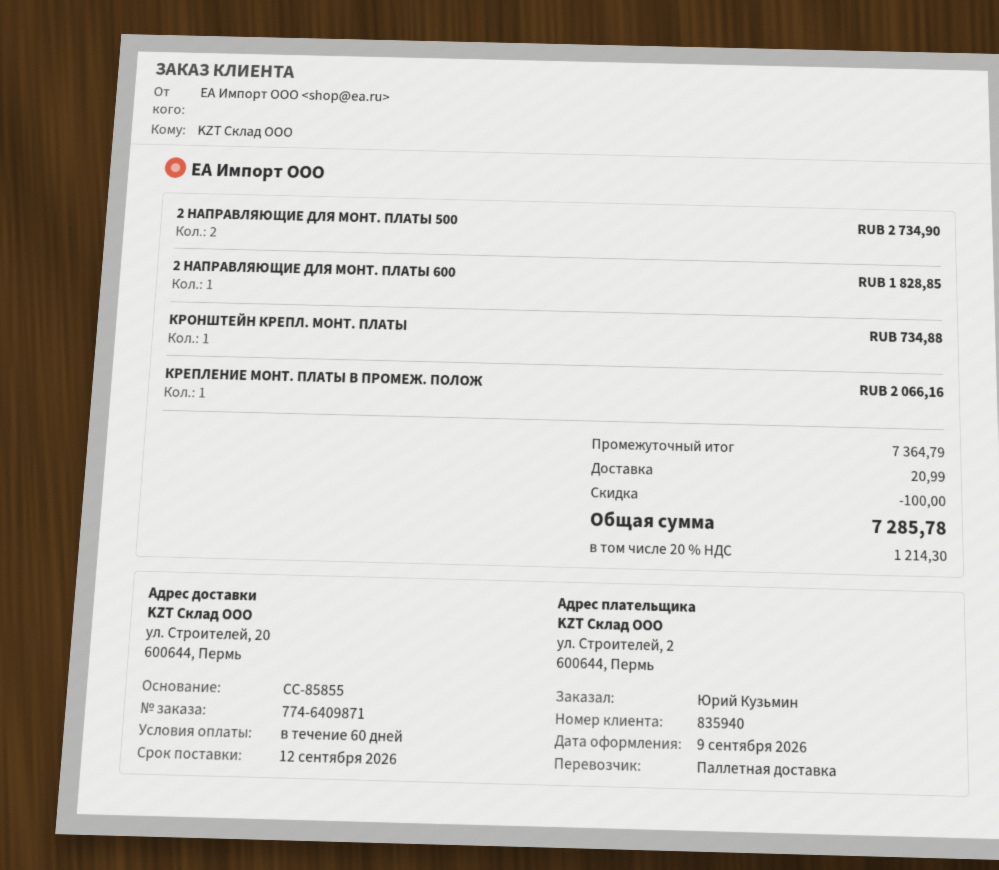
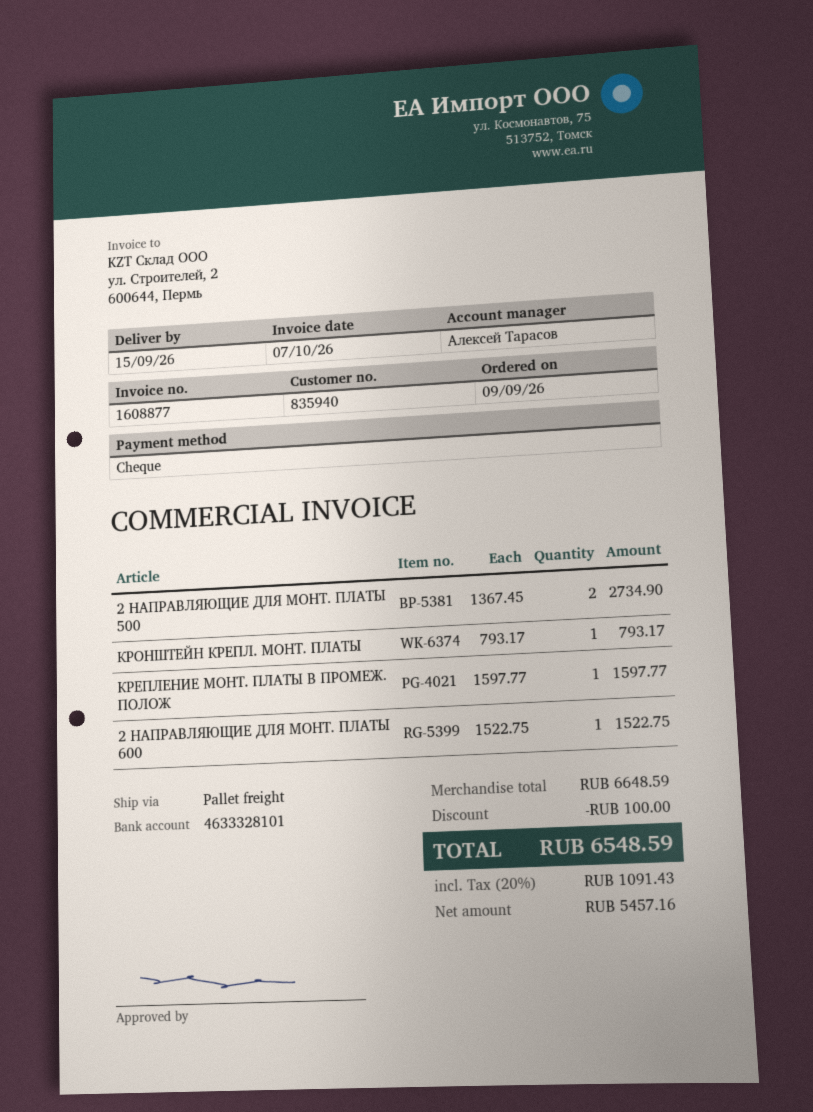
delivery date: 2026-09-12 -> 2026-09-15
2 НАПРАВЛЯЮЩИЕ ДЛЯ МОНТ. ПЛАТЫ 600: 1 for 1828.85 -> 1 for 1522.75
КРОНШТЕЙН КРЕПЛ. МОНТ. ПЛАТЫ: 1 for 734.88 -> 1 for 793.17
КРЕПЛЕНИЕ МОНТ. ПЛАТЫ В ПРОМЕЖ. ПОЛОЖ: 1 for 2066.16 -> 1 for 1597.77
subtotal: 7364.79 -> 6648.59
shipping: 20.99 -> none
tax: 20% = 1214.30 -> 20% = 1091.43
total: 7285.78 -> 6548.59

